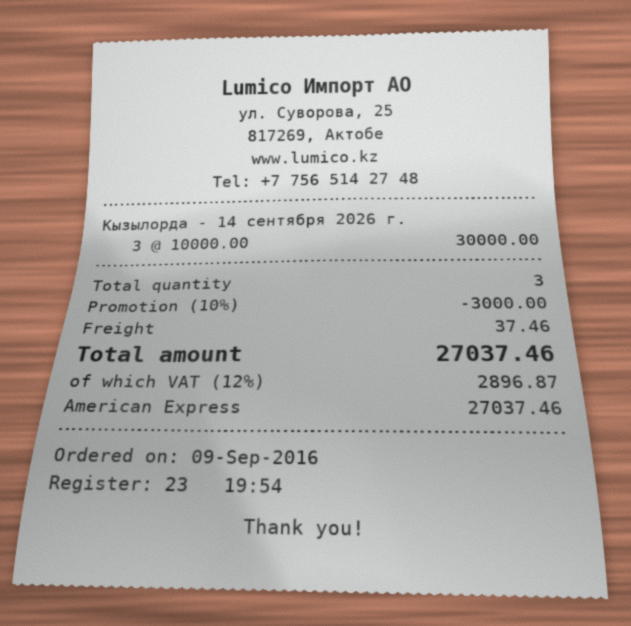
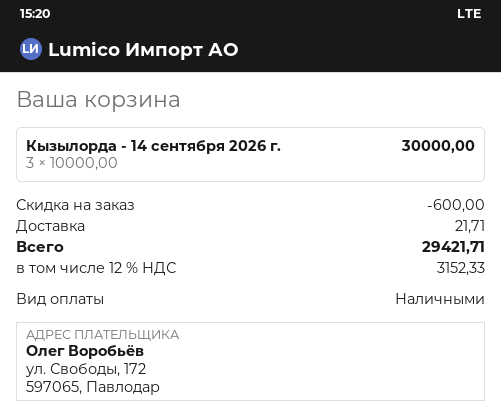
payment method: American Express -> cash
discount: 3000.00 -> 600.00
shipping: 37.46 -> 21.71
tax: 12% = 2896.87 -> 12% = 3152.33
total: 27037.46 -> 29421.71

